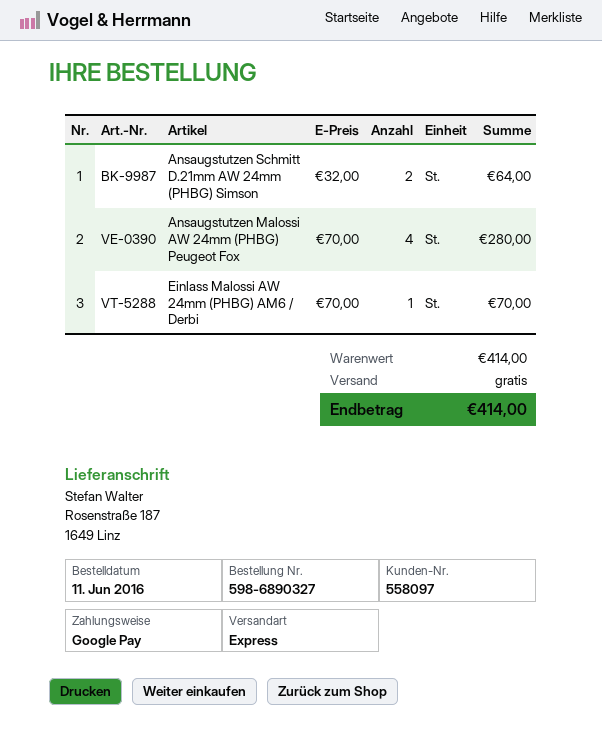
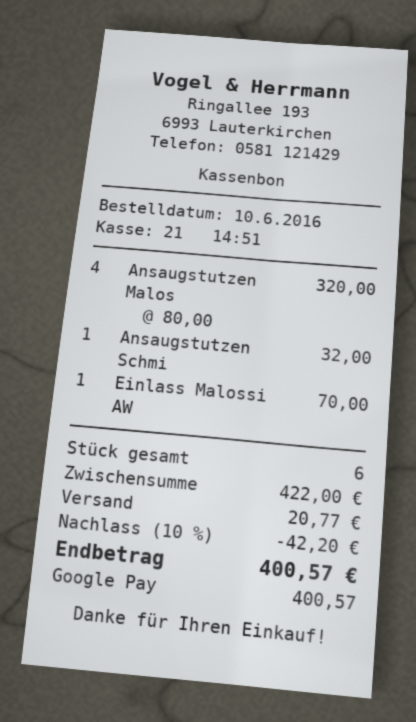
order date: 2016-06-11 -> 2016-06-10
Ansaugstutzen Schmitt D.21mm AW 24mm (PHBG) Simson: 2 x 32.00 = 64.00 -> 1 x 32.00 = 32.00
Ansaugstutzen Malossi AW 24mm (PHBG) Peugeot Fox: 4 x 70.00 = 280.00 -> 4 x 80.00 = 320.00
subtotal: 414.00 -> 422.00
discount: none -> 10% = 42.20
shipping: 0.00 -> 20.77
total: 414.00 -> 400.57

